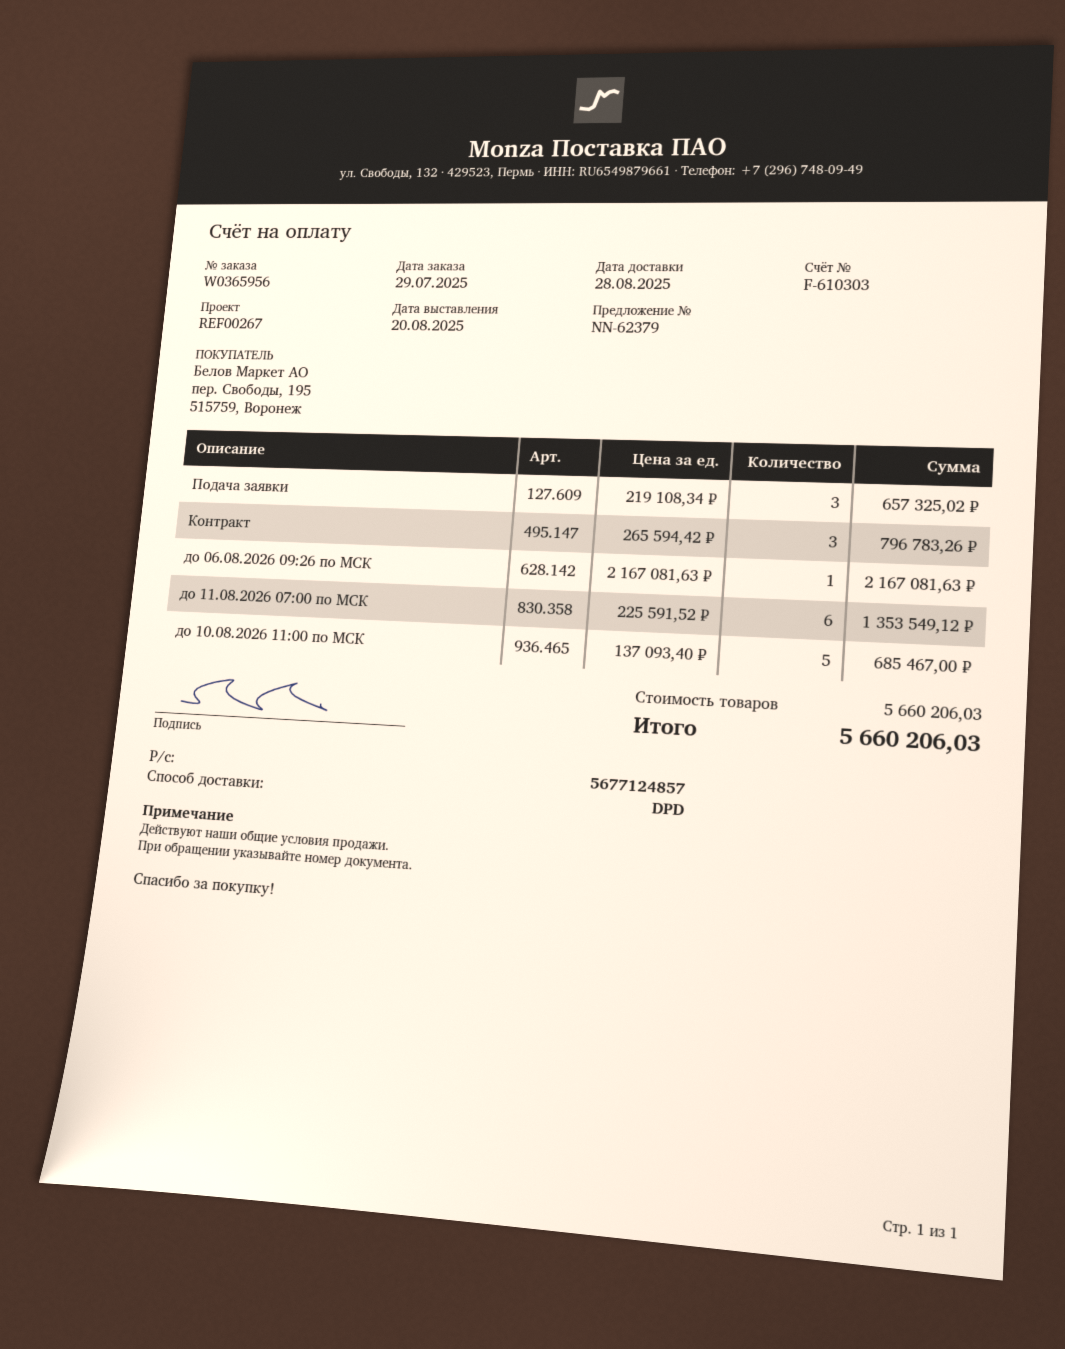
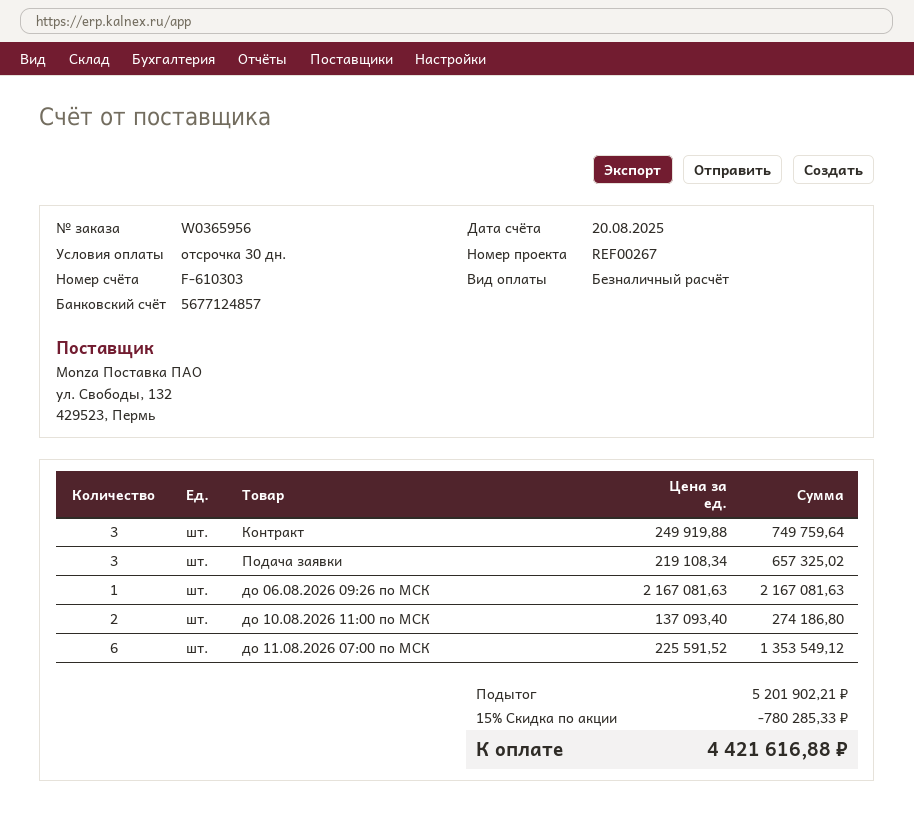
Контракт: 3 x 265594.42 = 796783.26 -> 3 x 249919.88 = 749759.64
до 10.08.2026 11:00 по МСК: 5 x 137093.40 = 685467.00 -> 2 x 137093.40 = 274186.80
subtotal: 5660206.03 -> 5201902.21
discount: none -> 15% = 780285.33
total: 5660206.03 -> 4421616.88

